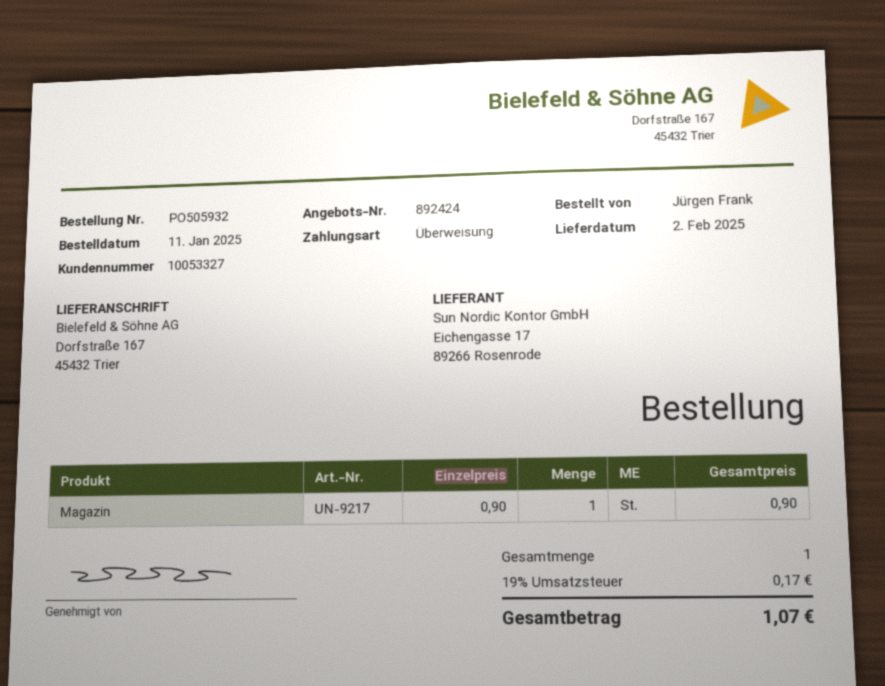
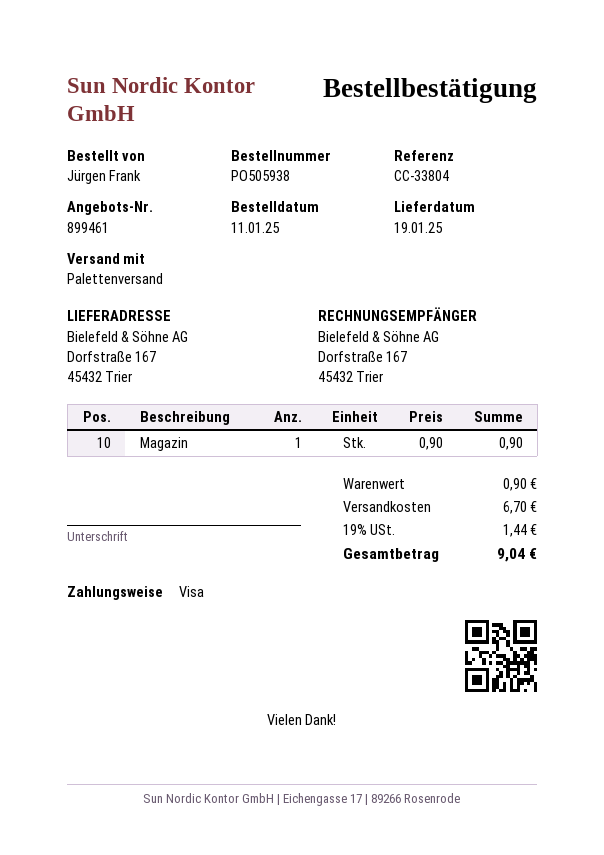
quote number: 892424 -> 899461
order number: PO505932 -> PO505938
delivery date: 2025-02-02 -> 2025-01-19
payment method: bank transfer -> Visa
shipping: none -> 6.70
tax: 19% = 0.17 -> 19% = 1.44
total: 1.07 -> 9.04

